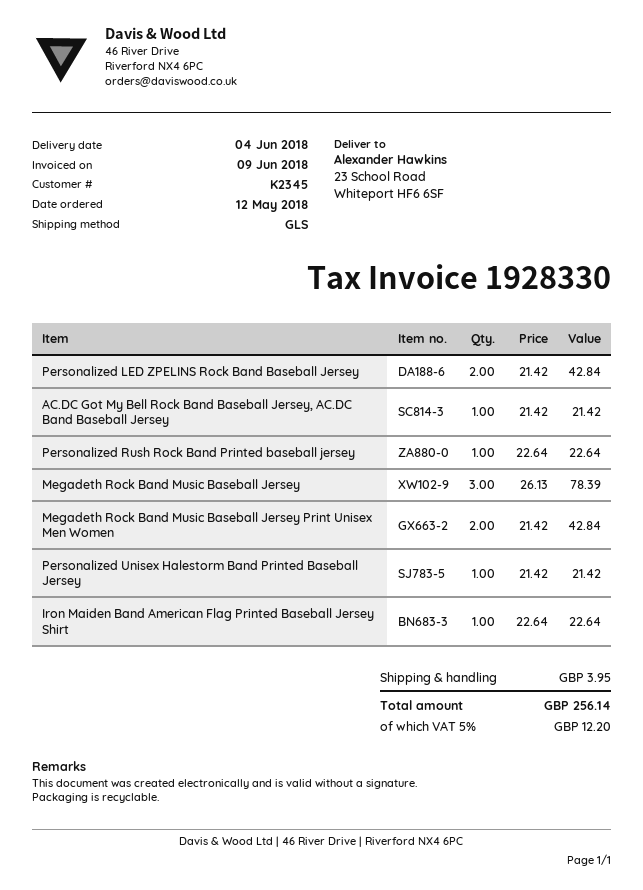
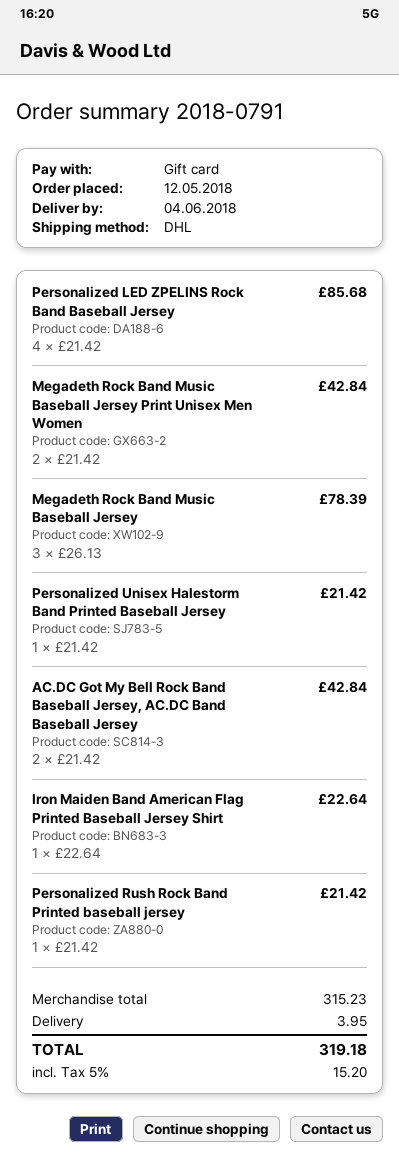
shipping method: GLS -> DHL
Personalized LED ZPELINS Rock Band Baseball Jersey: 2 x 21.42 = 42.84 -> 4 x 21.42 = 85.68
AC.DC Got My Bell Rock Band Baseball Jersey, AC.DC Band Baseball Jersey: 1 x 21.42 = 21.42 -> 2 x 21.42 = 42.84
Personalized Rush Rock Band Printed baseball jersey: 1 x 22.64 = 22.64 -> 1 x 21.42 = 21.42
tax: 5% = 12.20 -> 5% = 15.20
total: 256.14 -> 319.18

